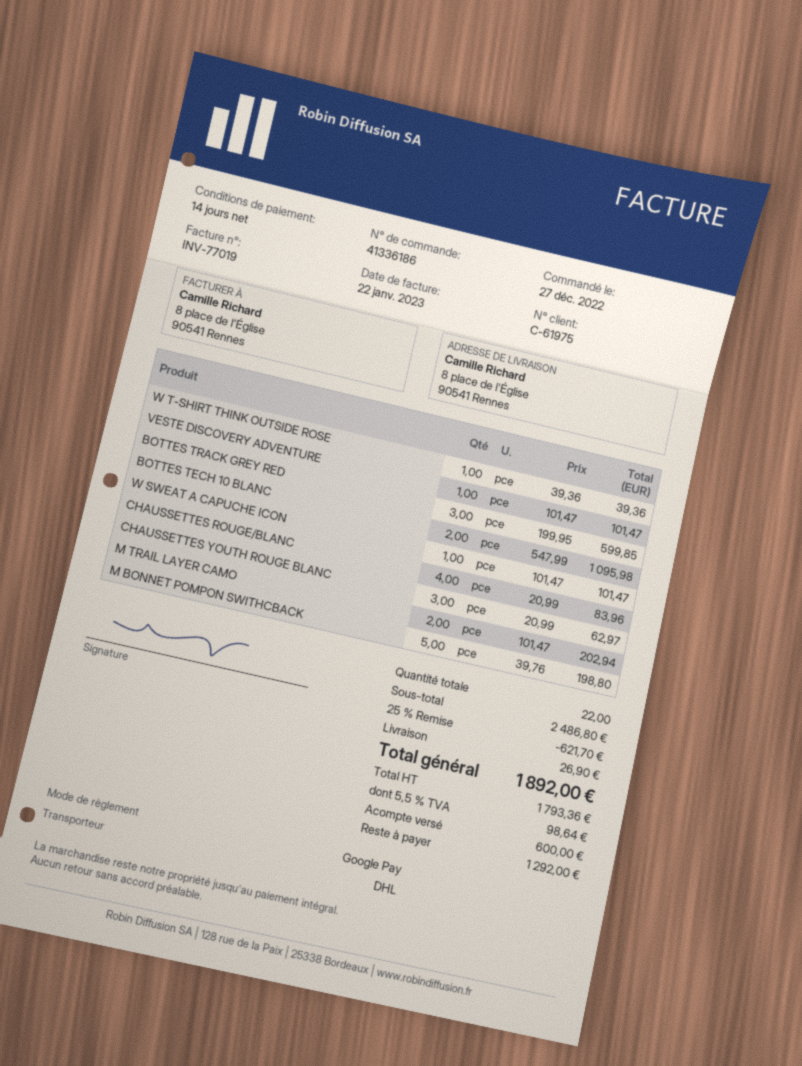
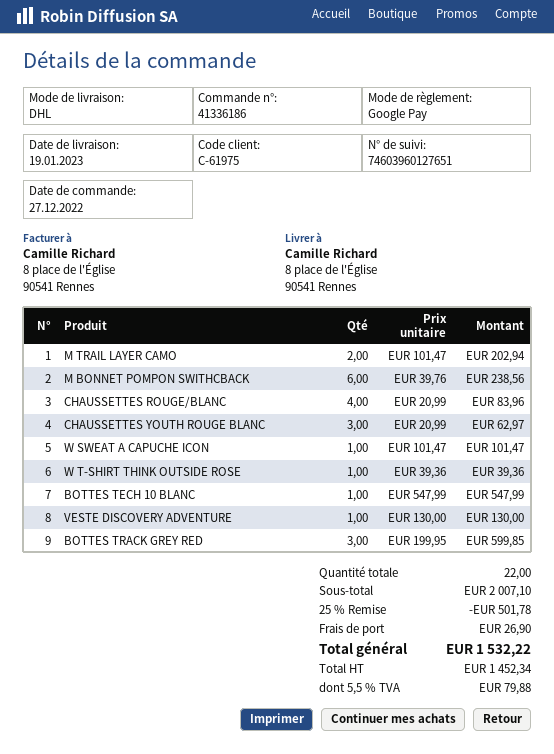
VESTE DISCOVERY ADVENTURE: 1 x 101.47 = 101.47 -> 1 x 130.00 = 130.00
BOTTES TECH 10 BLANC: 2 x 547.99 = 1095.98 -> 1 x 547.99 = 547.99
M BONNET POMPON SWITHCBACK: 5 x 39.76 = 198.80 -> 6 x 39.76 = 238.56
subtotal: 2486.80 -> 2007.10
discount: 25% = 621.70 -> 25% = 501.78
net: 1793.36 -> 1452.34
tax: 5.5% = 98.64 -> 5.5% = 79.88
total: 1892.00 -> 1532.22

